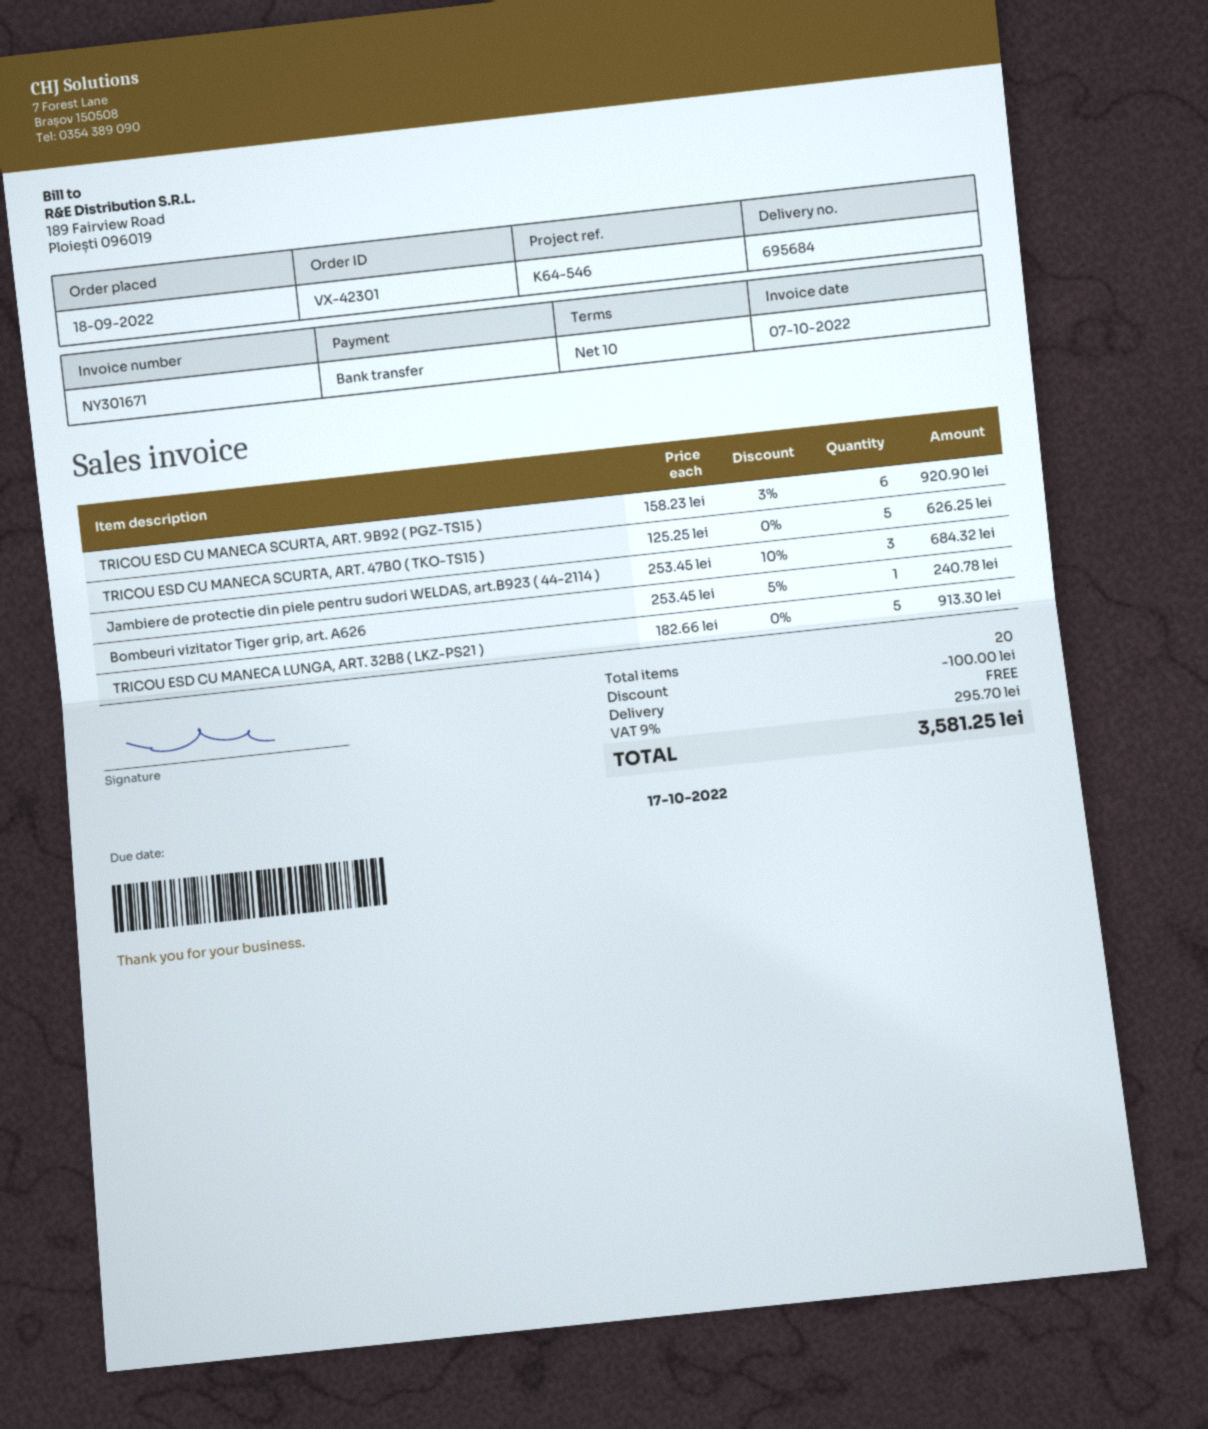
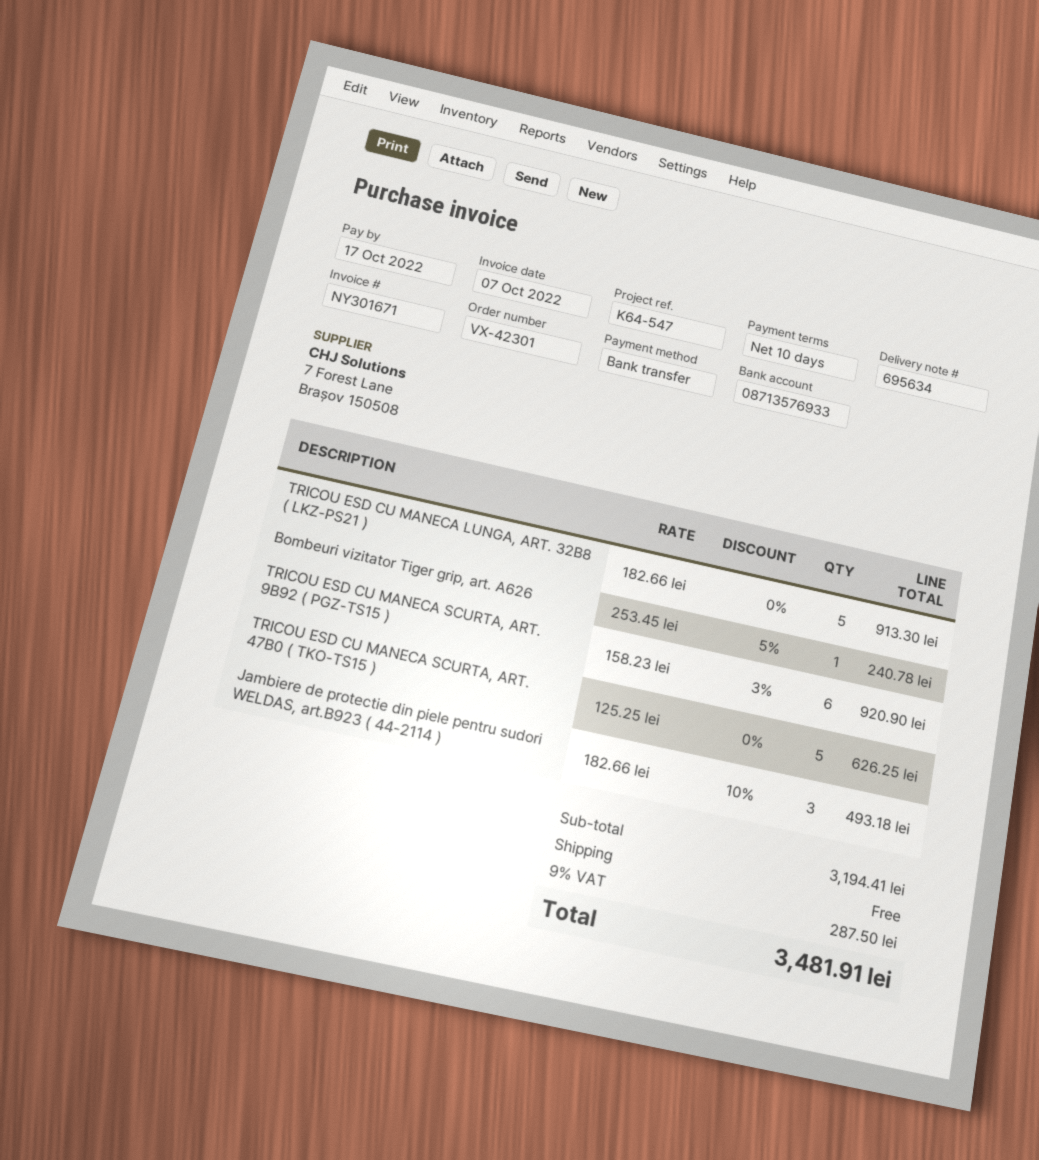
delivery note number: 695684 -> 695634
reference: K64-546 -> K64-547
Jambiere de protectie din piele pentru sudori WELDAS, art.B923 ( 44-2114 ): 3 x 253.45 - 10% = 684.32 -> 3 x 182.66 - 10% = 493.18
discount: 100.00 -> none
tax: 9% = 295.70 -> 9% = 287.50
total: 3581.25 -> 3481.91

